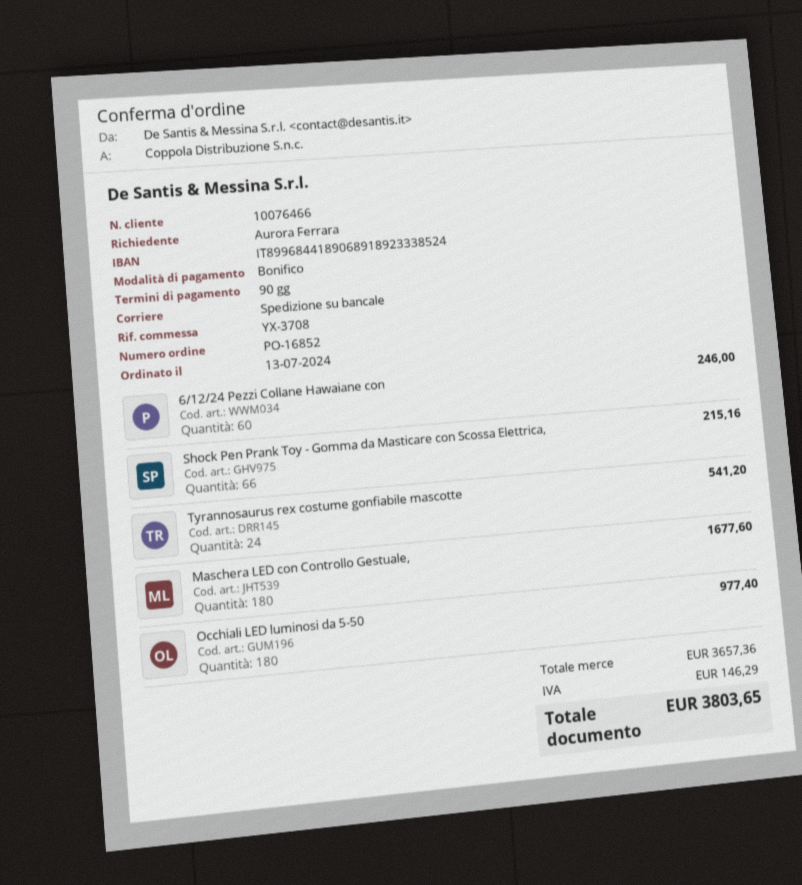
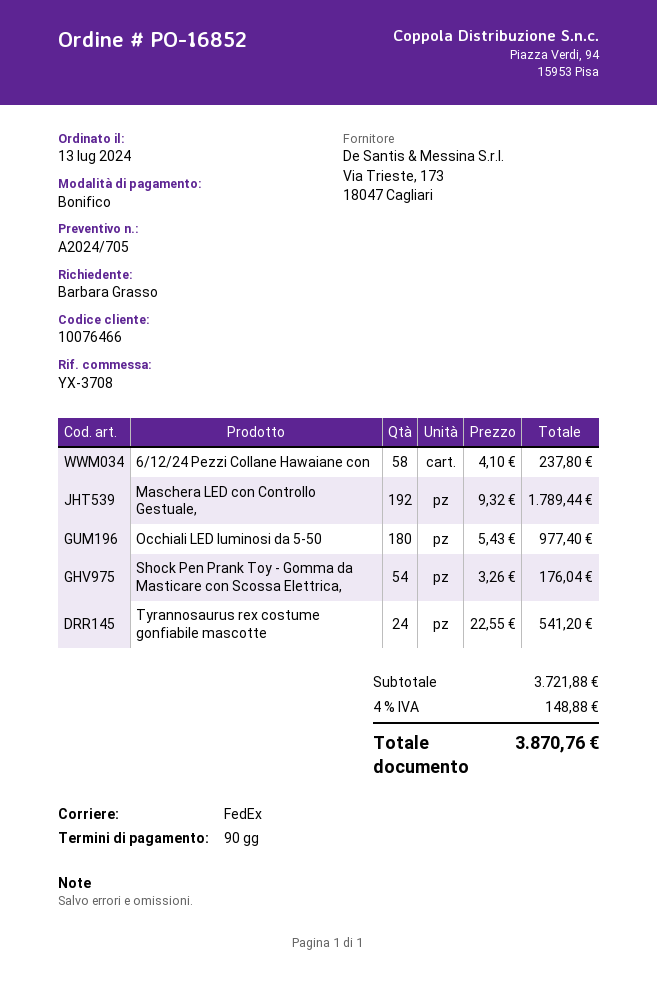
ordered by: Aurora Ferrara -> Barbara Grasso
shipping method: pallet freight -> FedEx
6/12/24 Pezzi Collane Hawaiane con: 60 for 246.00 -> 58 for 237.80
Shock Pen Prank Toy - Gomma da Masticare con Scossa Elettrica,: 66 for 215.16 -> 54 for 176.04
Maschera LED con Controllo Gestuale,: 180 for 1677.60 -> 192 for 1789.44
subtotal: 3657.36 -> 3721.88
tax: 146.29 -> 148.88
total: 3803.65 -> 3870.76

